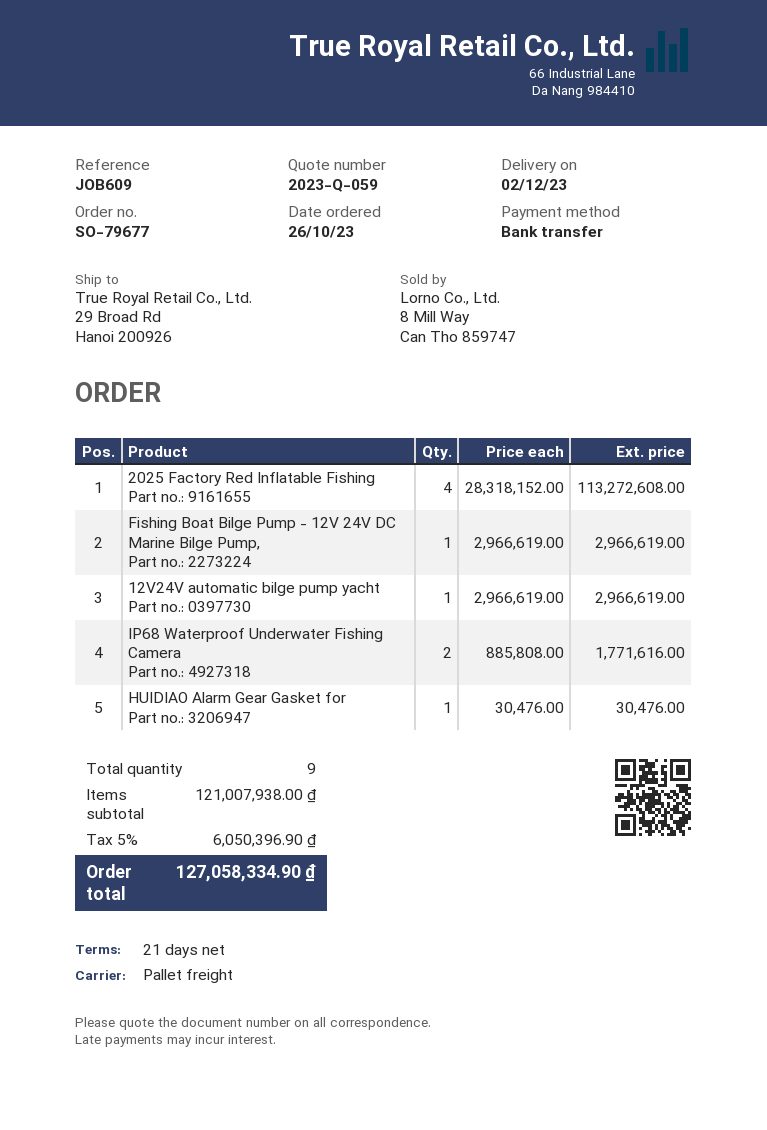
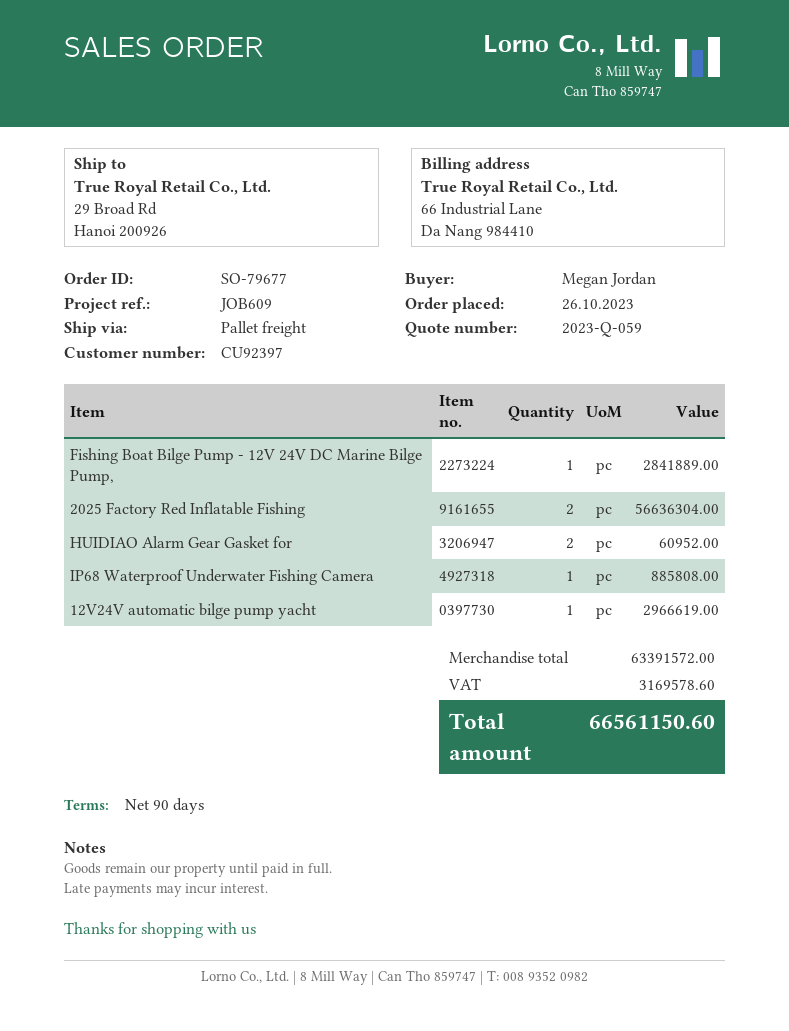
payment terms: 21 days -> 90 days
2025 Factory Red Inflatable Fishing: 4 for 113272608.00 -> 2 for 56636304.00
Fishing Boat Bilge Pump - 12V 24V DC Marine Bilge Pump,: 1 for 2966619.00 -> 1 for 2841889.00
IP68 Waterproof Underwater Fishing Camera: 2 for 1771616.00 -> 1 for 885808.00
HUIDIAO Alarm Gear Gasket for: 1 for 30476.00 -> 2 for 60952.00
subtotal: 121007938.00 -> 63391572.00
tax: 6050396.90 -> 3169578.60
total: 127058334.90 -> 66561150.60

